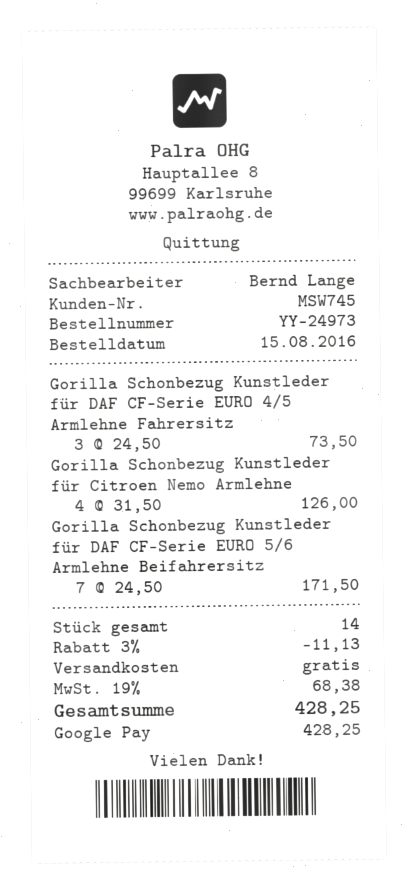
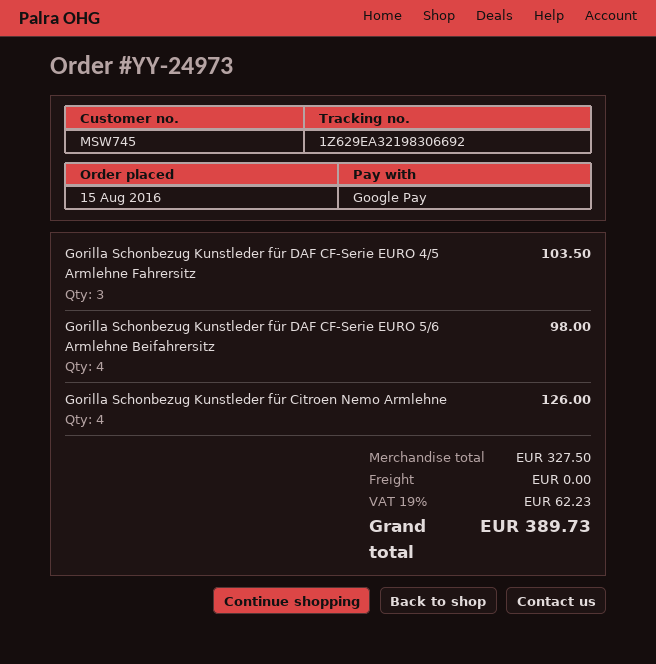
Gorilla Schonbezug Kunstleder für DAF CF-Serie EURO 4/5 Armlehne Fahrersitz: 3 for 73.50 -> 3 for 103.50
Gorilla Schonbezug Kunstleder für DAF CF-Serie EURO 5/6 Armlehne Beifahrersitz: 7 for 171.50 -> 4 for 98.00
discount: 3% = 11.13 -> none
tax: 19% = 68.38 -> 19% = 62.23
total: 428.25 -> 389.73

